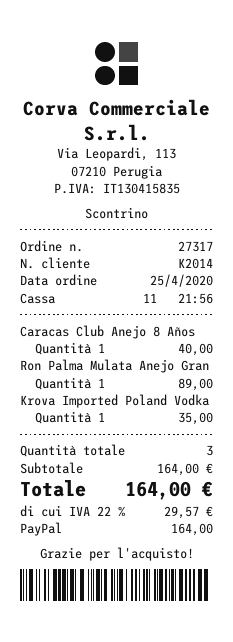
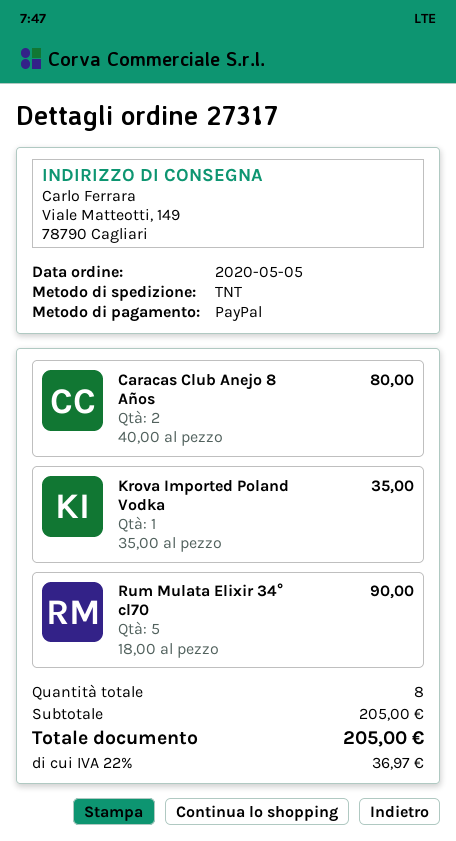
order date: 2020-04-25 -> 2020-05-05
Caracas Club Anejo 8 Años: 1 for 40.00 -> 2 for 80.00
Ron Palma Mulata Anejo Gran: 1 for 89.00 -> none
Rum Mulata Elixir 34° cl70: none -> 5 for 90.00
total quantity: 3 -> 8
subtotal: 164.00 -> 205.00
tax: 22% = 29.57 -> 22% = 36.97
total: 164.00 -> 205.00

